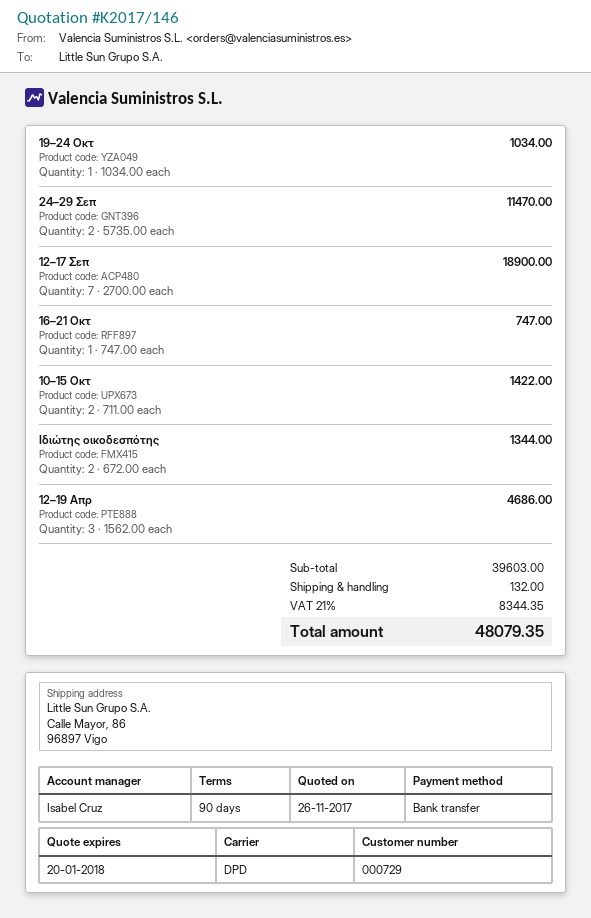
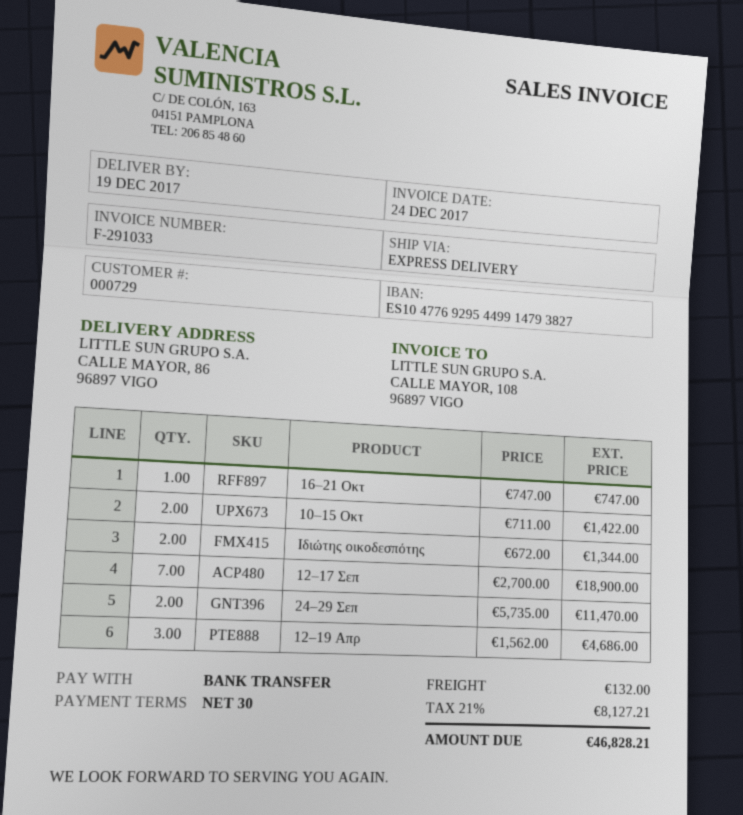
payment terms: 90 days -> 30 days
shipping method: DPD -> express
19–24 Οκτ: 1 x 1034.00 = 1034.00 -> none
tax: 21% = 8344.35 -> 21% = 8127.21
total: 48079.35 -> 46828.21

